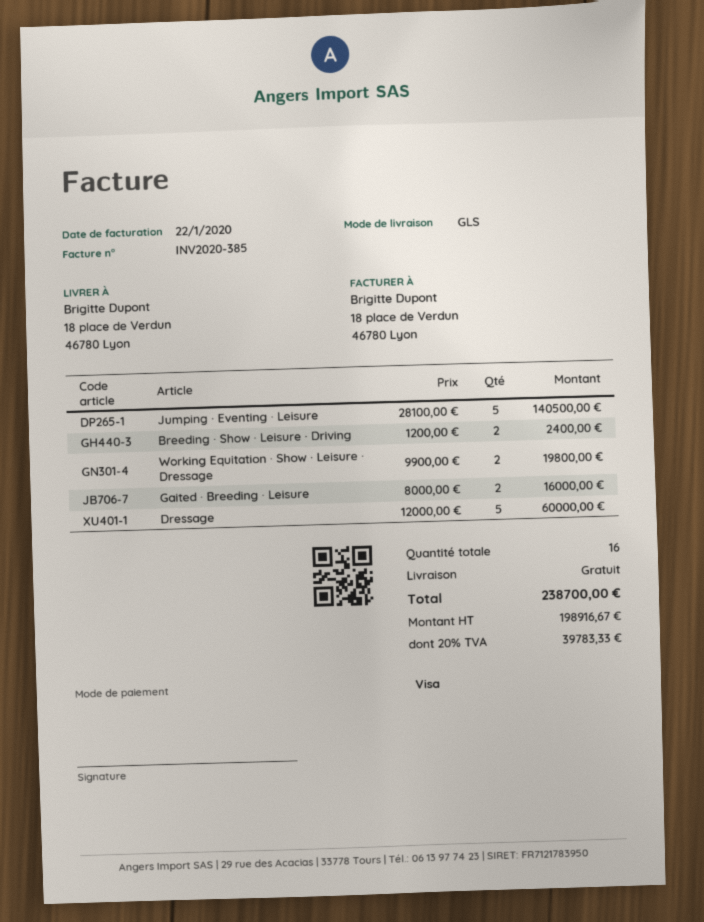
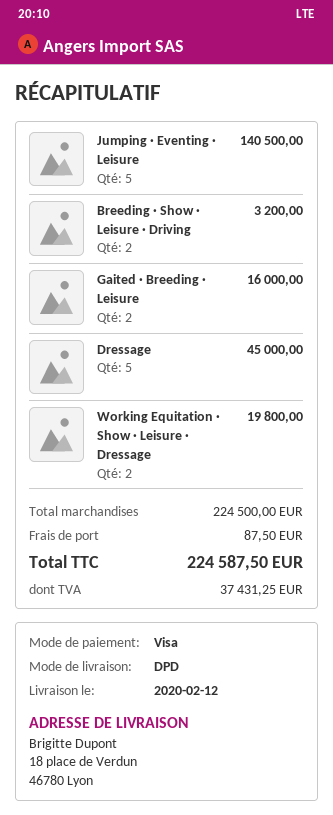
shipping method: GLS -> DPD
Breeding · Show · Leisure · Driving: 2 for 2400.00 -> 2 for 3200.00
Dressage: 5 for 60000.00 -> 5 for 45000.00
shipping: 0.00 -> 87.50
tax: 39783.33 -> 37431.25
total: 238700.00 -> 224587.50

